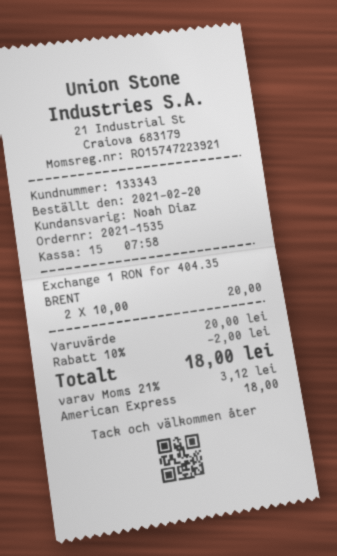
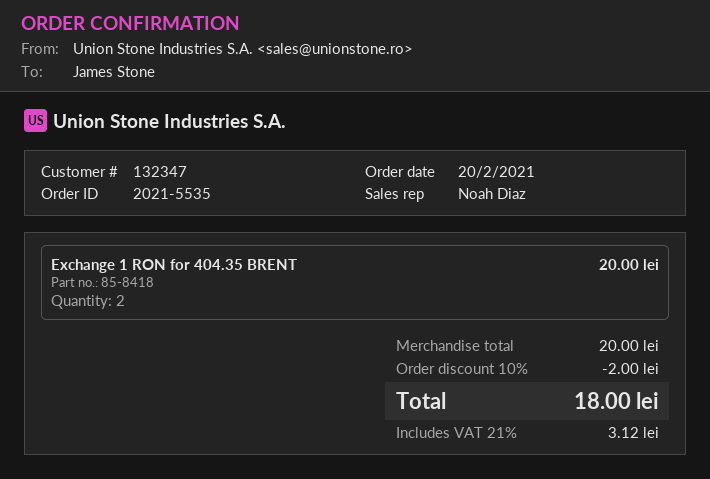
order number: 2021-1535 -> 2021-5535
customer number: 133343 -> 132347

